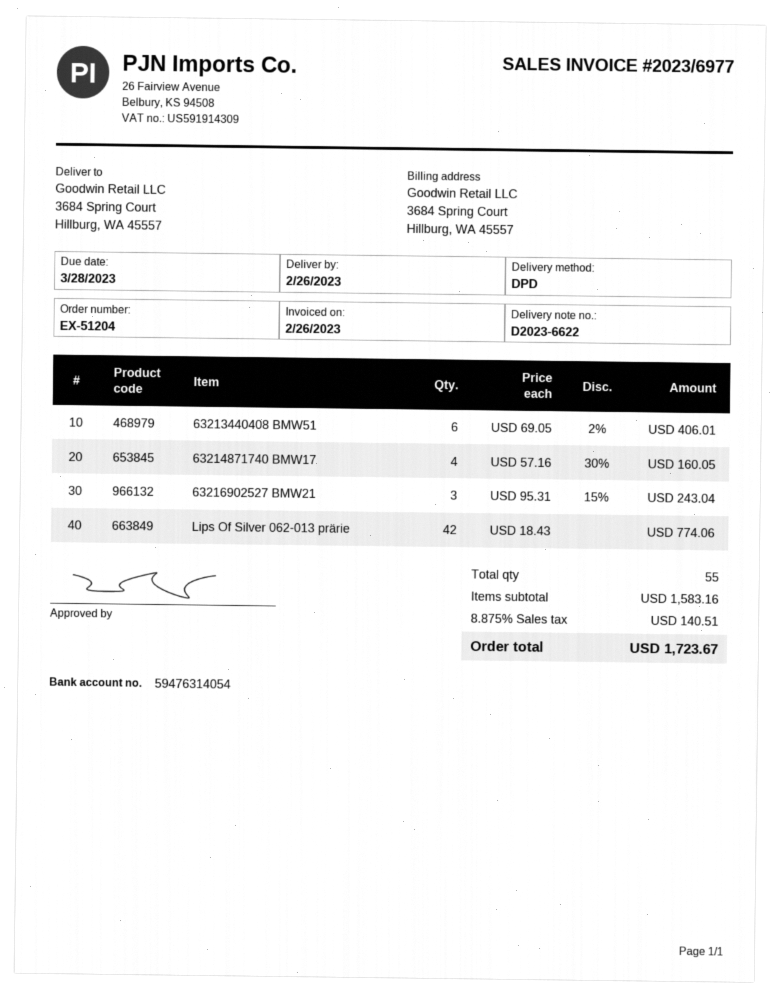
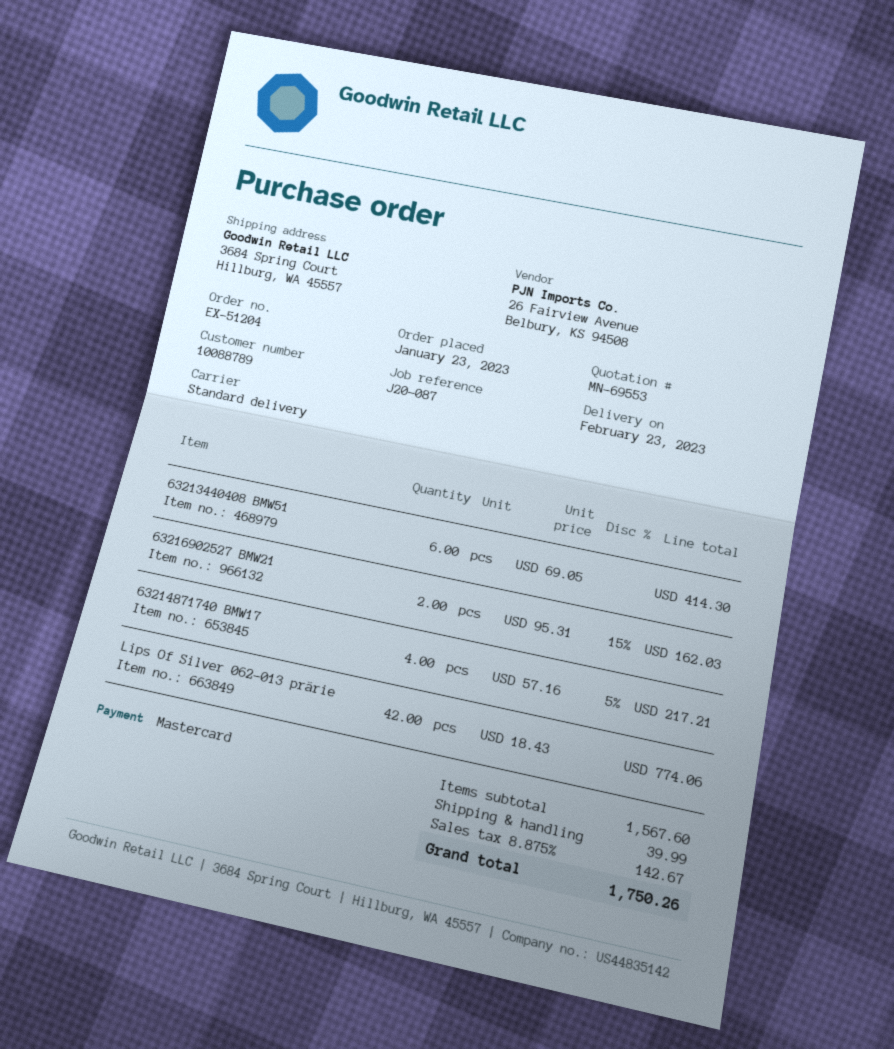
delivery date: 2023-02-26 -> 2023-02-23
shipping method: DPD -> standard
63213440408 BMW51: 6 x 69.05 - 2% = 406.01 -> 6 x 69.05 = 414.30
63214871740 BMW17: 4 x 57.16 - 30% = 160.05 -> 4 x 57.16 - 5% = 217.21
63216902527 BMW21: 3 x 95.31 - 15% = 243.04 -> 2 x 95.31 - 15% = 162.03
subtotal: 1583.16 -> 1567.60
shipping: none -> 39.99
tax: 8.875% = 140.51 -> 8.875% = 142.67
total: 1723.67 -> 1750.26

